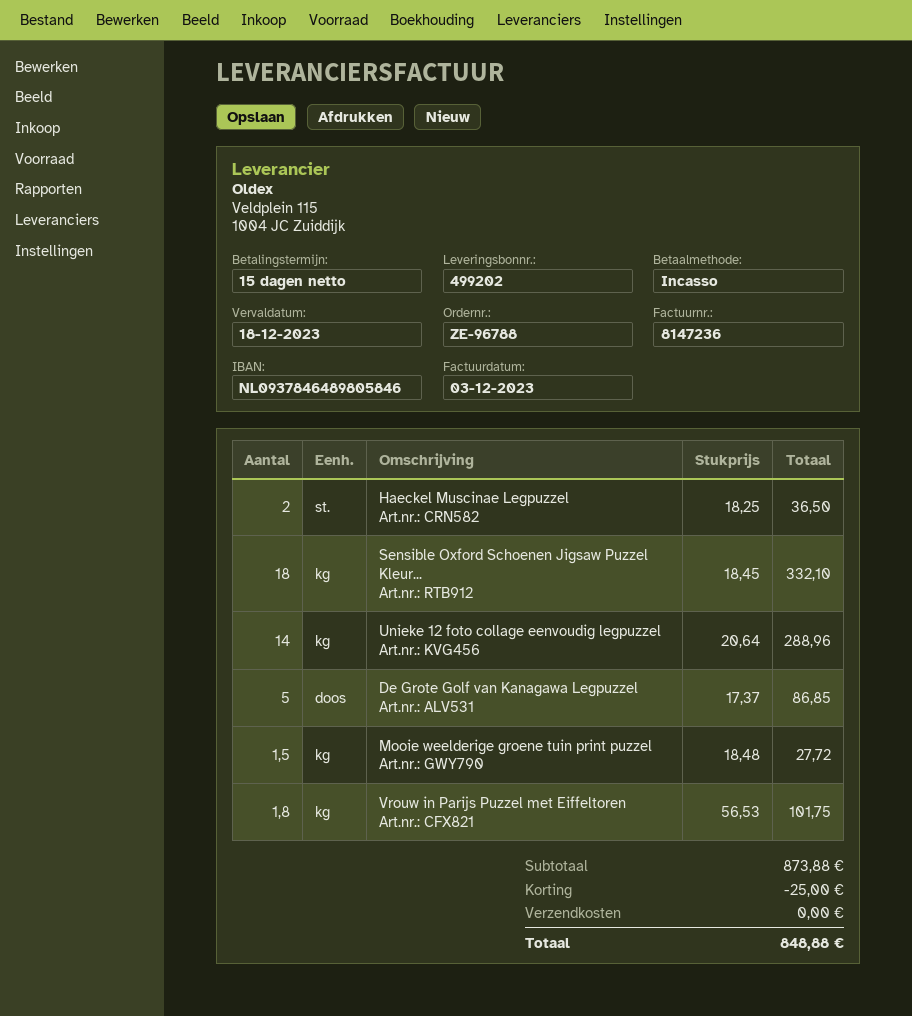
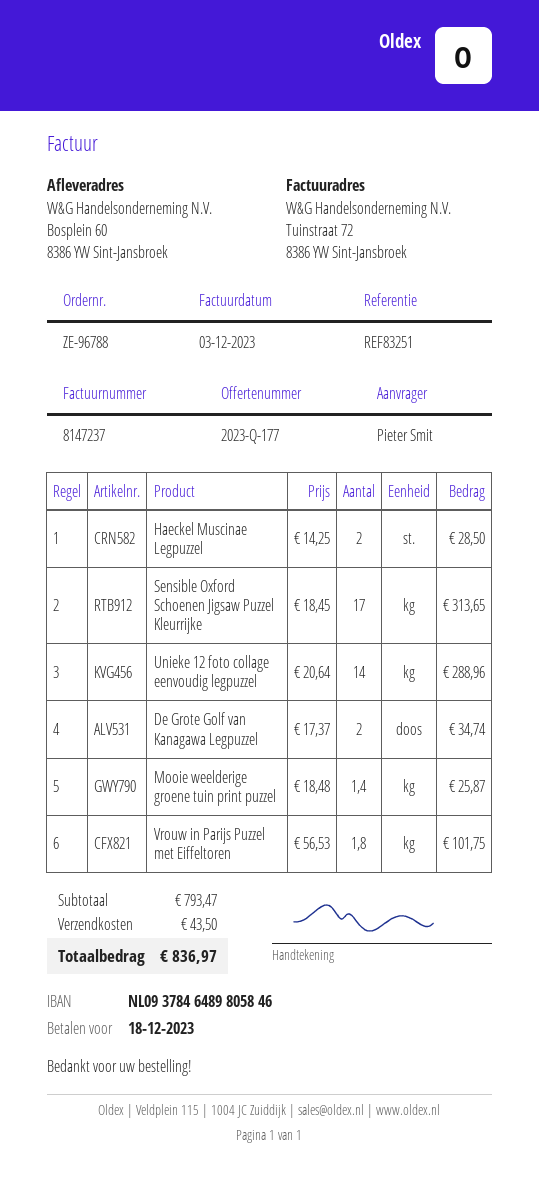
invoice number: 8147236 -> 8147237
Haeckel Muscinae Legpuzzel: 2 x 18.25 = 36.50 -> 2 x 14.25 = 28.50
Sensible Oxford Schoenen Jigsaw Puzzel Kleur...: 18 x 18.45 = 332.10 -> 17 x 18.45 = 313.65
De Grote Golf van Kanagawa Legpuzzel: 5 x 17.37 = 86.85 -> 2 x 17.37 = 34.74
Mooie weelderige groene tuin print puzzel: 1.5 x 18.48 = 27.72 -> 1.4 x 18.48 = 25.87
subtotal: 873.88 -> 793.47
discount: 25.00 -> none
shipping: 0.00 -> 43.50
total: 848.88 -> 836.97

